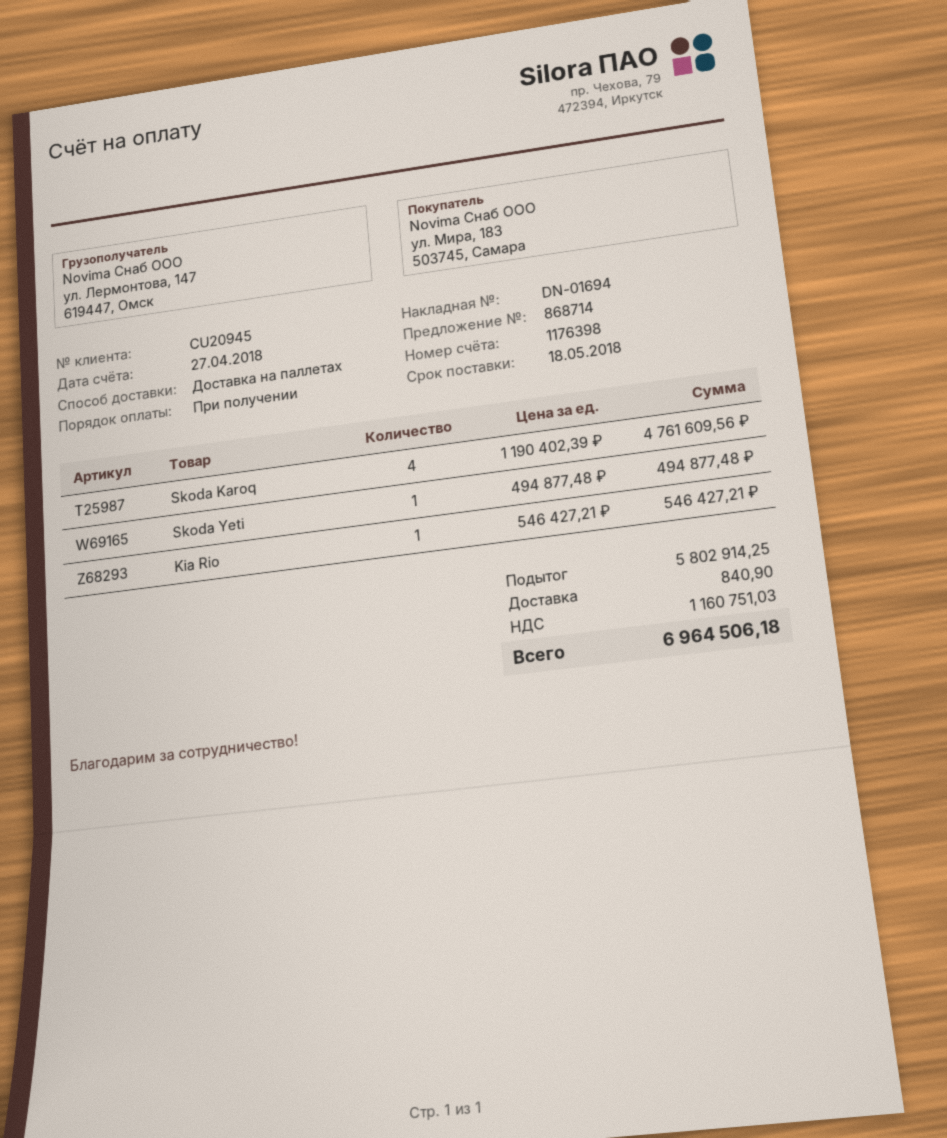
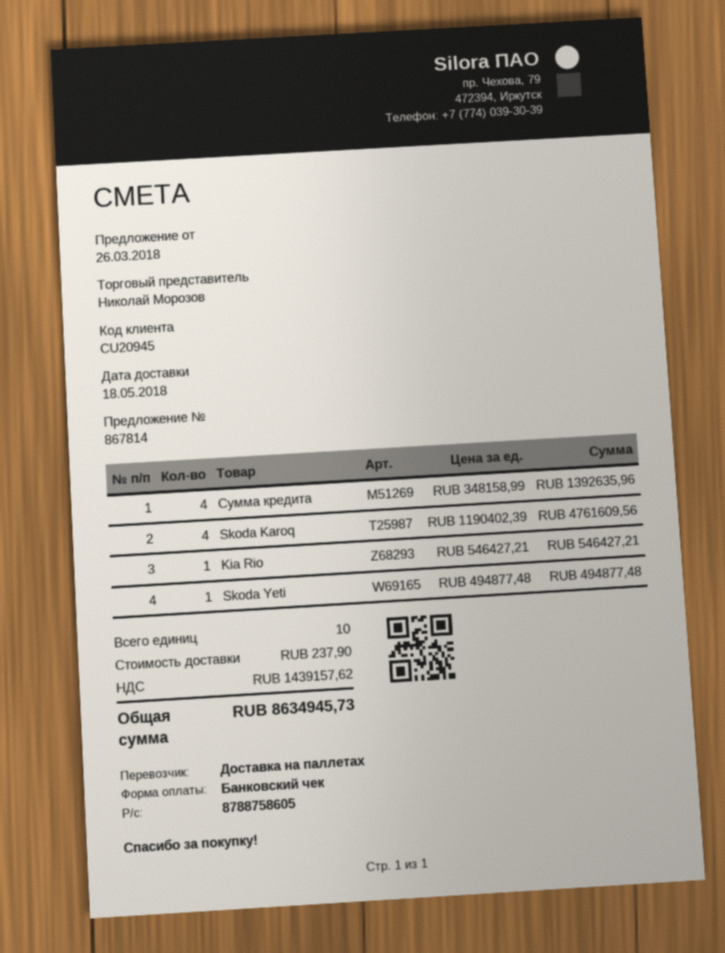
quote number: 868714 -> 867814
Сумма кредита: none -> 4 x 348158.99 = 1392635.96
shipping: 840.90 -> 237.90
tax: 1160751.03 -> 1439157.62
total: 6964506.18 -> 8634945.73

